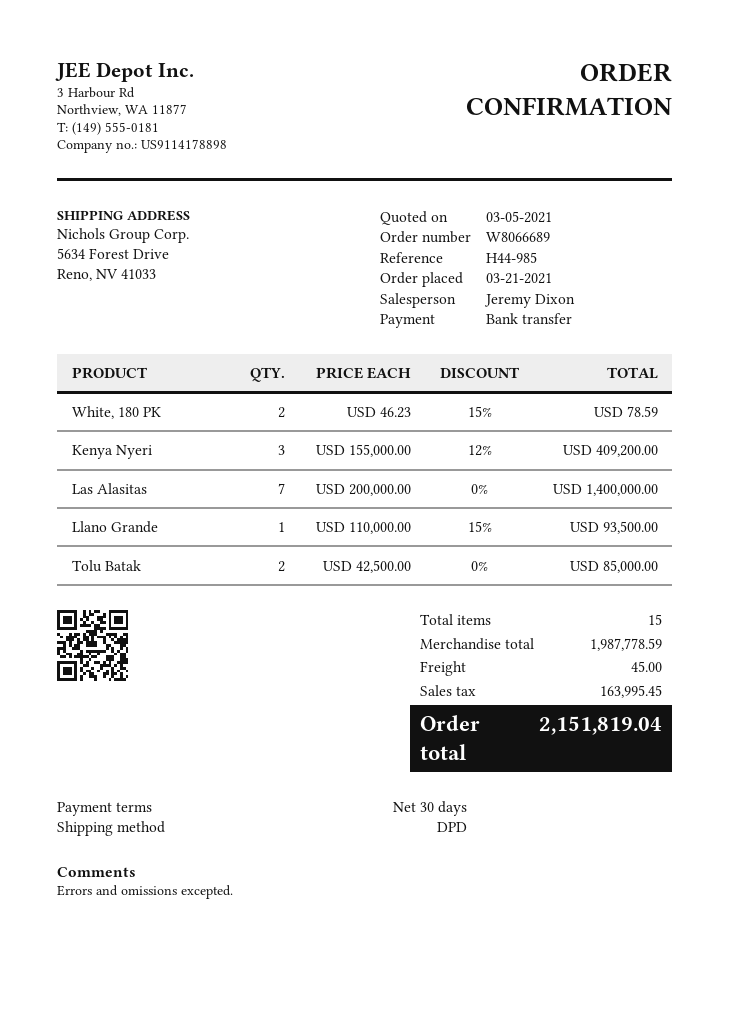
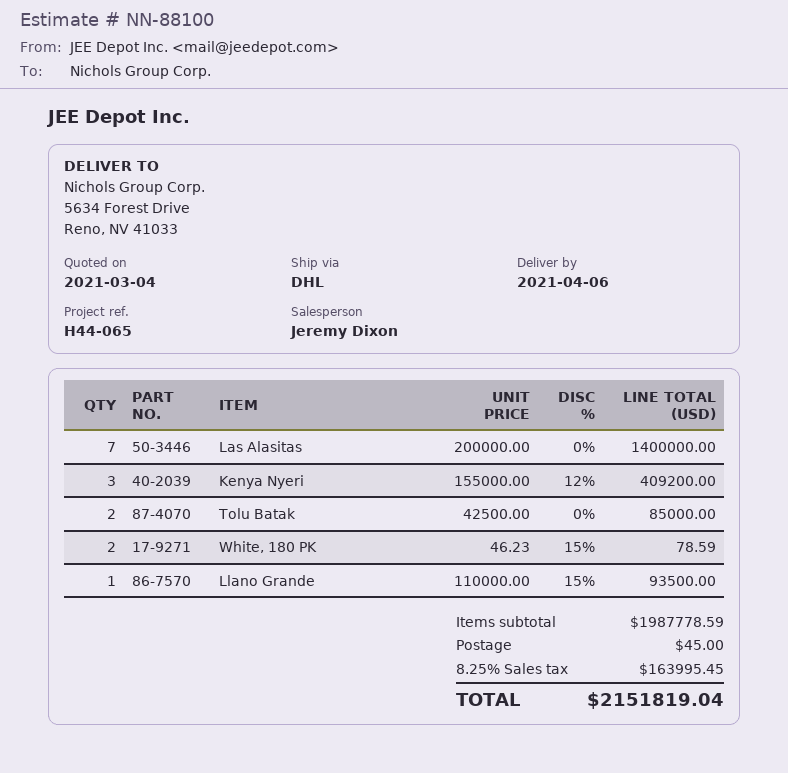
quote date: 2021-03-05 -> 2021-03-04
reference: H44-985 -> H44-065
shipping method: DPD -> DHL

